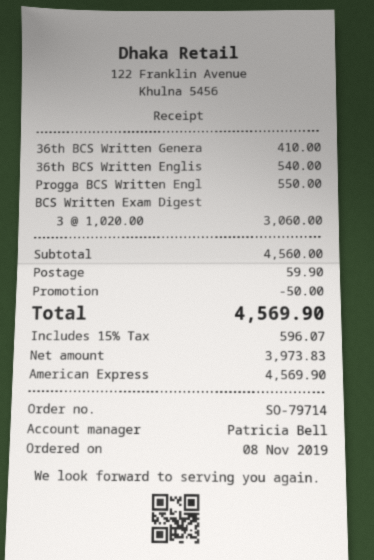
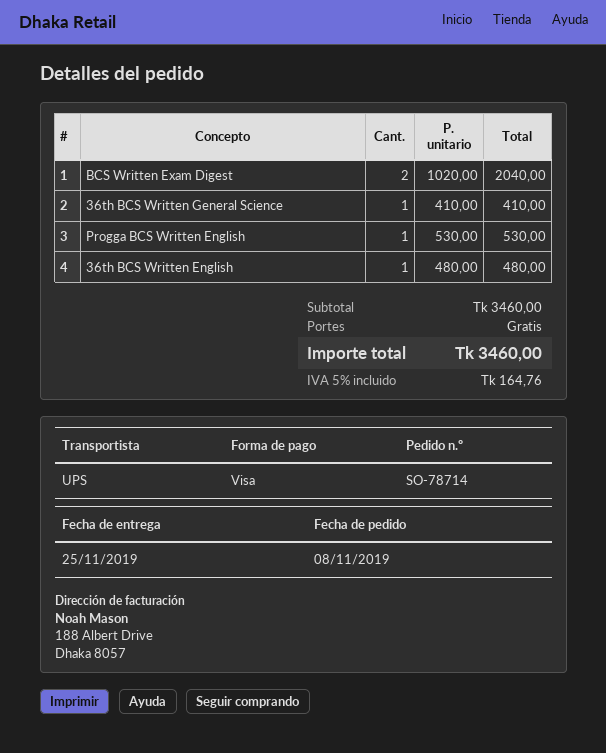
order number: SO-79714 -> SO-78714
payment method: American Express -> Visa
36th BCS Written Englis: 1 x 540.00 = 540.00 -> 1 x 480.00 = 480.00
Progga BCS Written Engl: 1 x 550.00 = 550.00 -> 1 x 530.00 = 530.00
BCS Written Exam Digest: 3 x 1020.00 = 3060.00 -> 2 x 1020.00 = 2040.00
subtotal: 4560.00 -> 3460.00
discount: 50.00 -> none
shipping: 59.90 -> 0.00
tax: 15% = 596.07 -> 5% = 164.76
total: 4569.90 -> 3460.00

